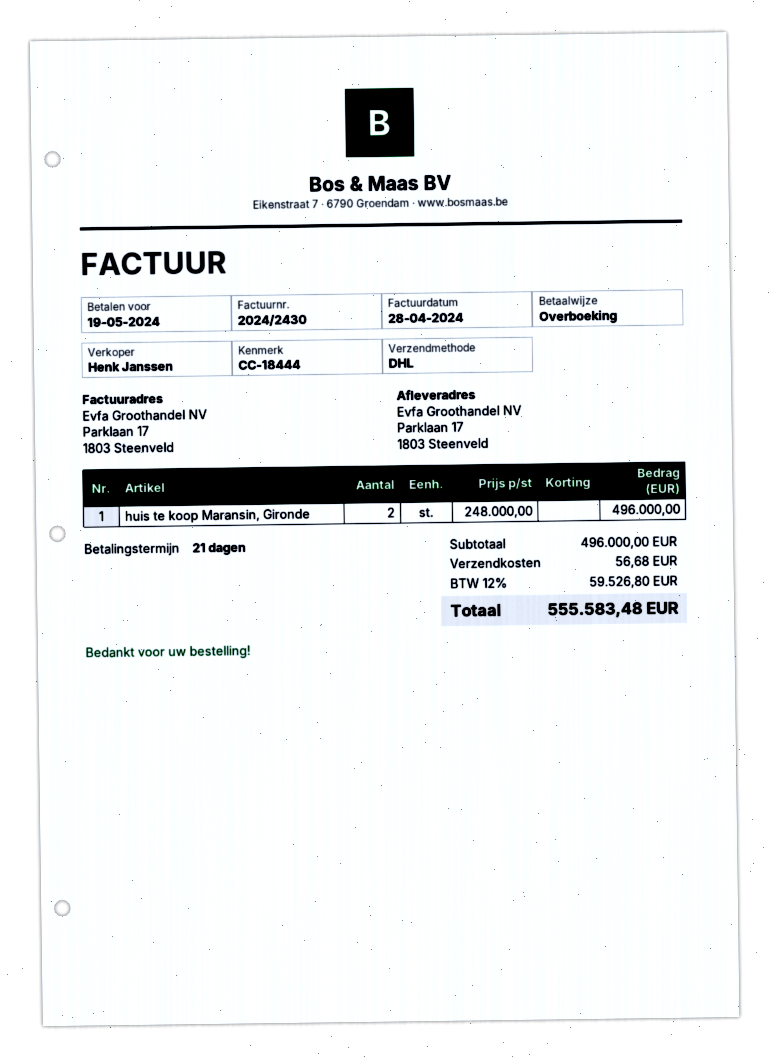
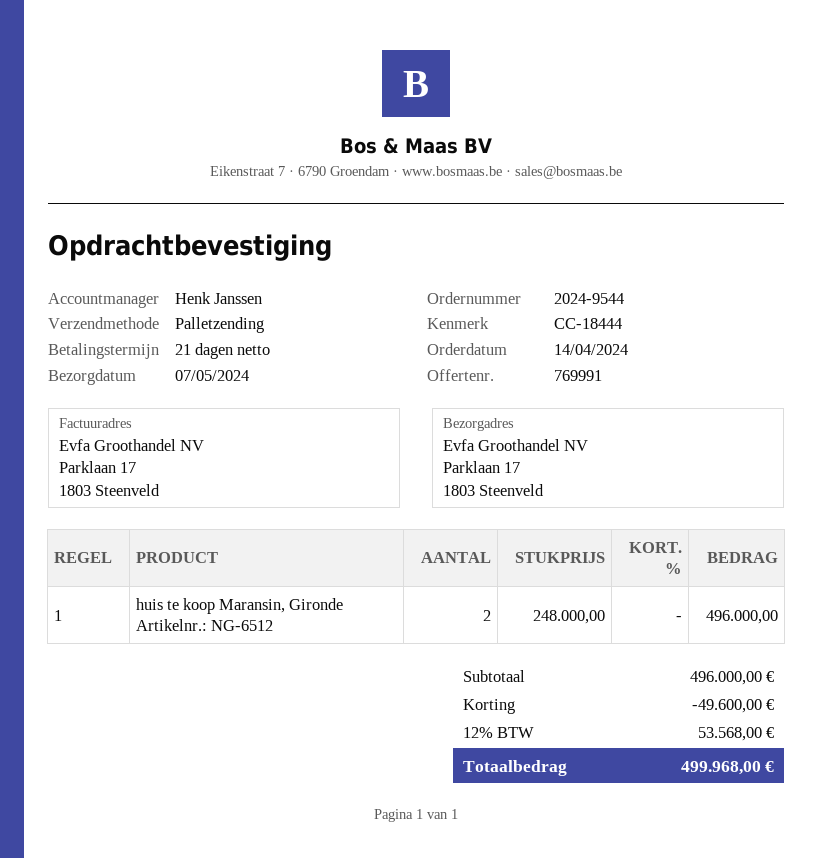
shipping method: DHL -> pallet freight
discount: none -> 49600.00
shipping: 56.68 -> none
tax: 12% = 59526.80 -> 12% = 53568.00
total: 555583.48 -> 499968.00

